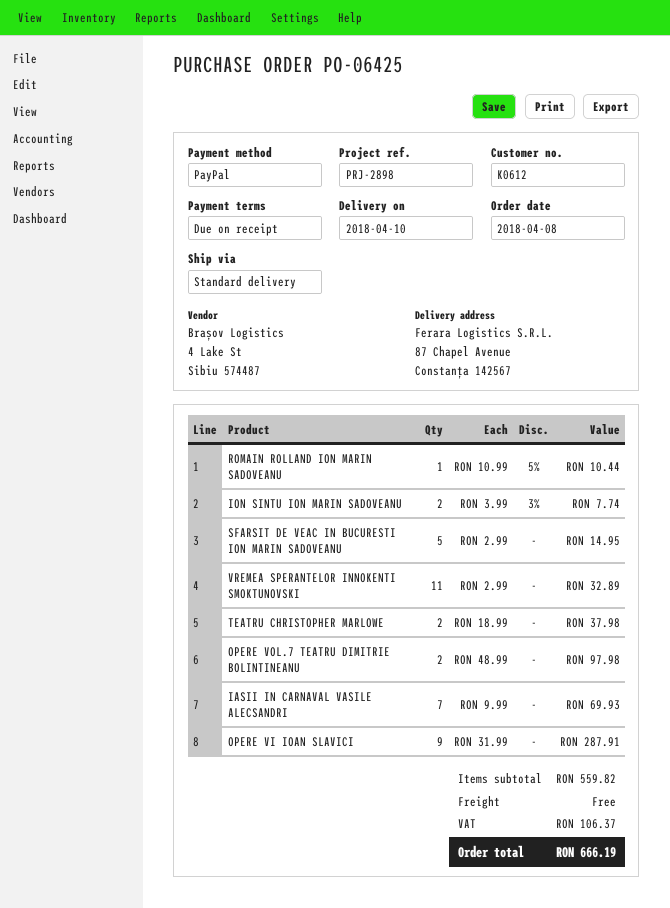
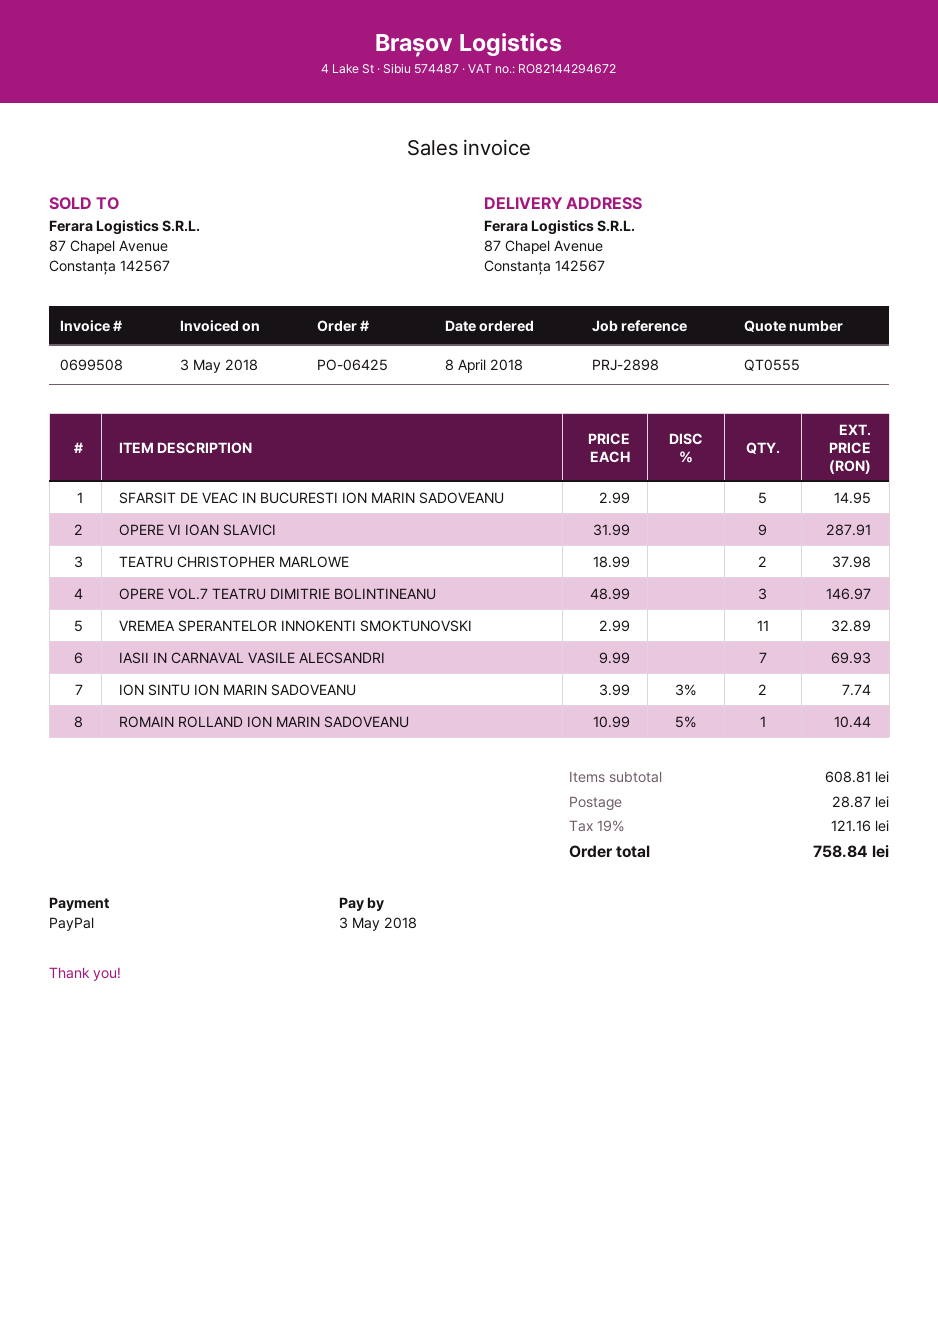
OPERE VOL.7 TEATRU DIMITRIE BOLINTINEANU: 2 x 48.99 = 97.98 -> 3 x 48.99 = 146.97
subtotal: 559.82 -> 608.81
shipping: 0.00 -> 28.87
tax: 106.37 -> 121.16
total: 666.19 -> 758.84

